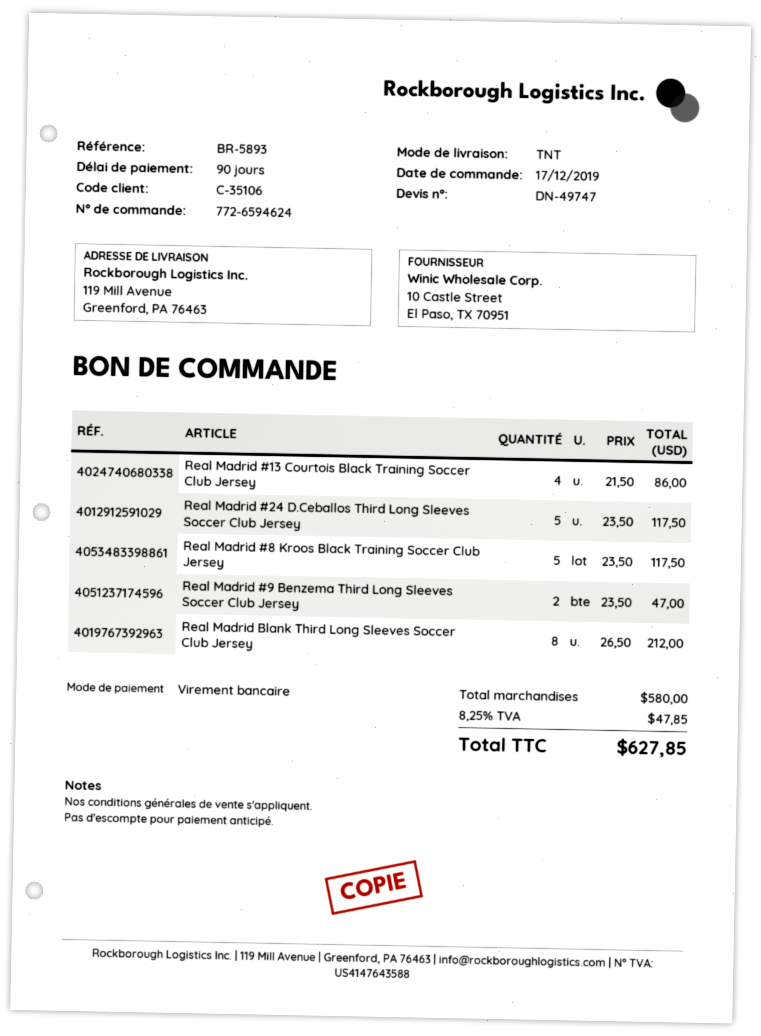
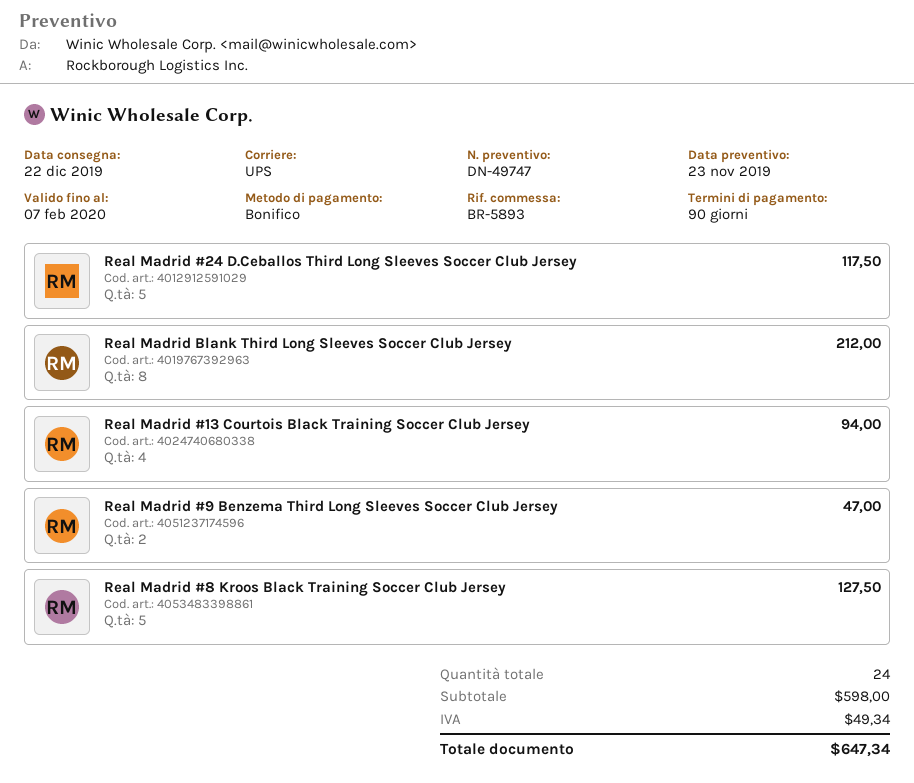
shipping method: TNT -> UPS
Real Madrid #13 Courtois Black Training Soccer Club Jersey: 4 for 86.00 -> 4 for 94.00
Real Madrid #8 Kroos Black Training Soccer Club Jersey: 5 for 117.50 -> 5 for 127.50
subtotal: 580.00 -> 598.00
tax: 47.85 -> 49.34
total: 627.85 -> 647.34

